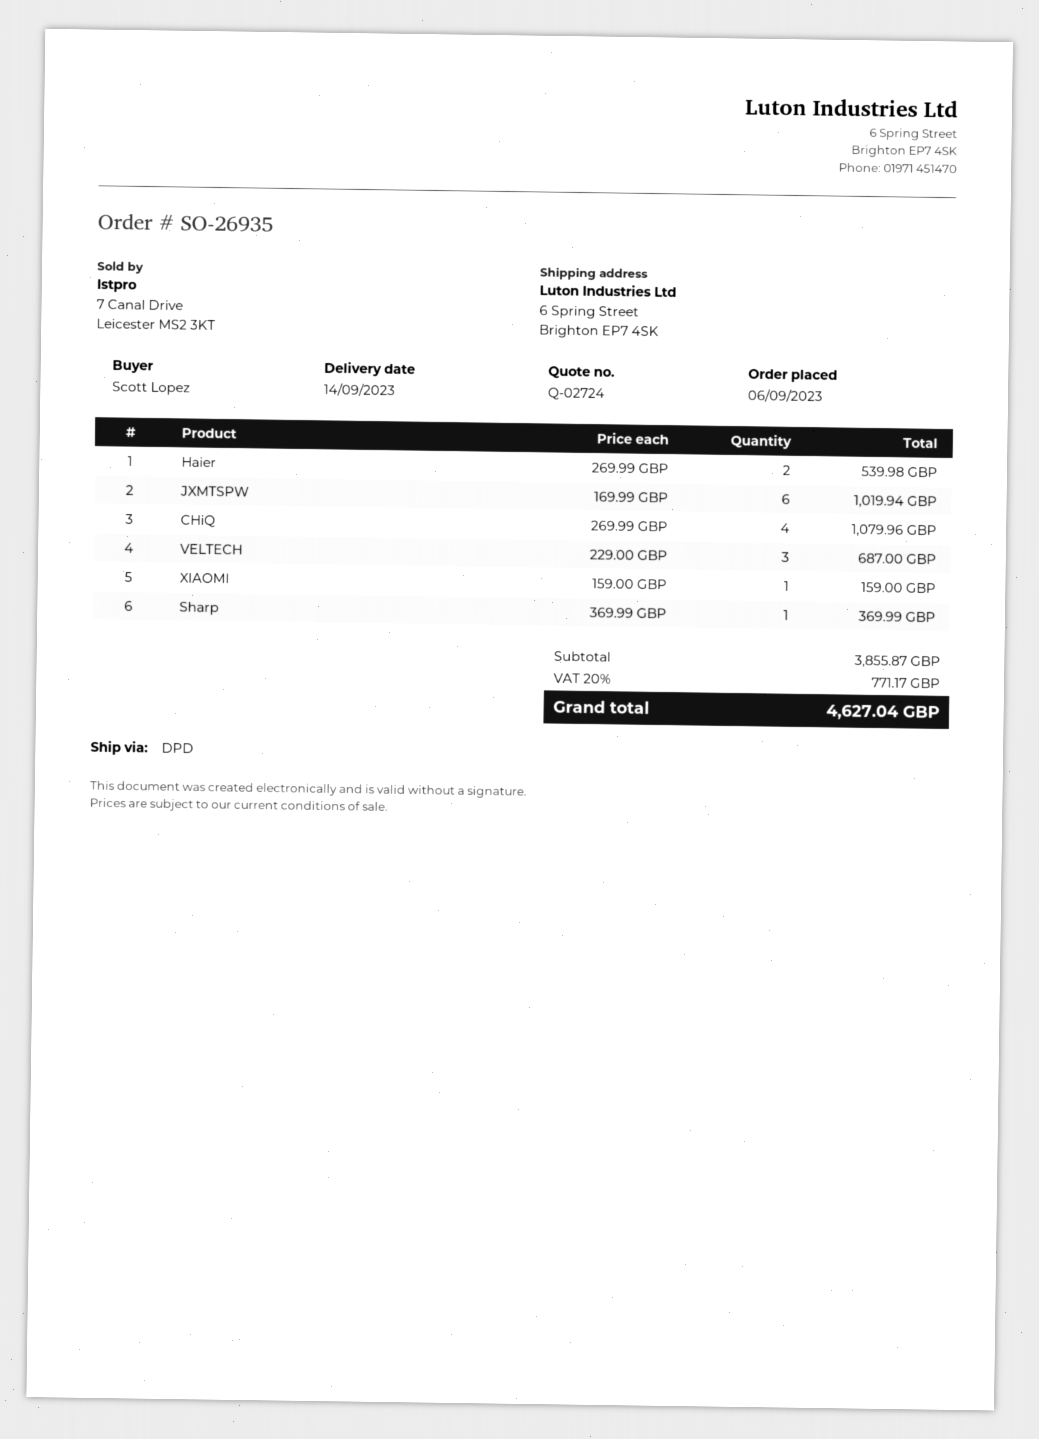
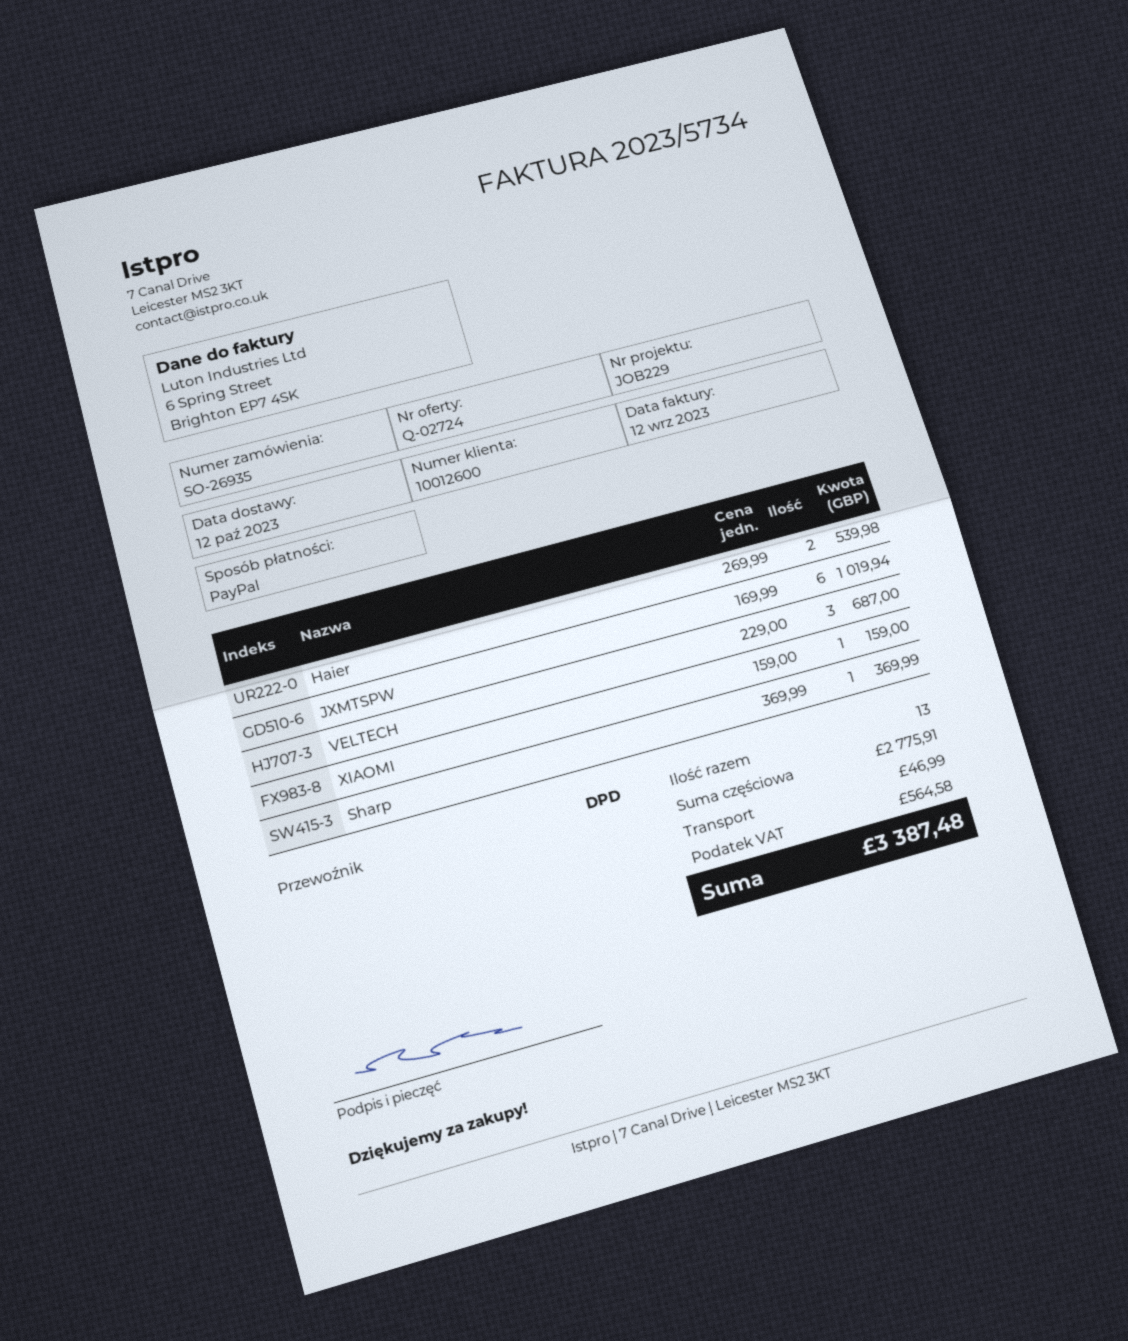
delivery date: 2023-09-14 -> 2023-10-12
CHiQ: 4 x 269.99 = 1079.96 -> none
subtotal: 3855.87 -> 2775.91
shipping: none -> 46.99
tax: 771.17 -> 564.58
total: 4627.04 -> 3387.48

